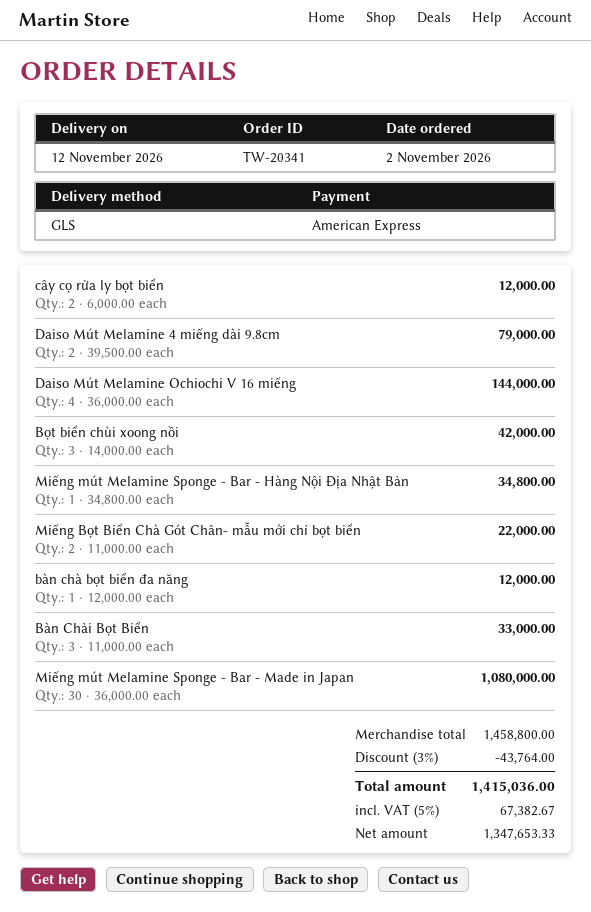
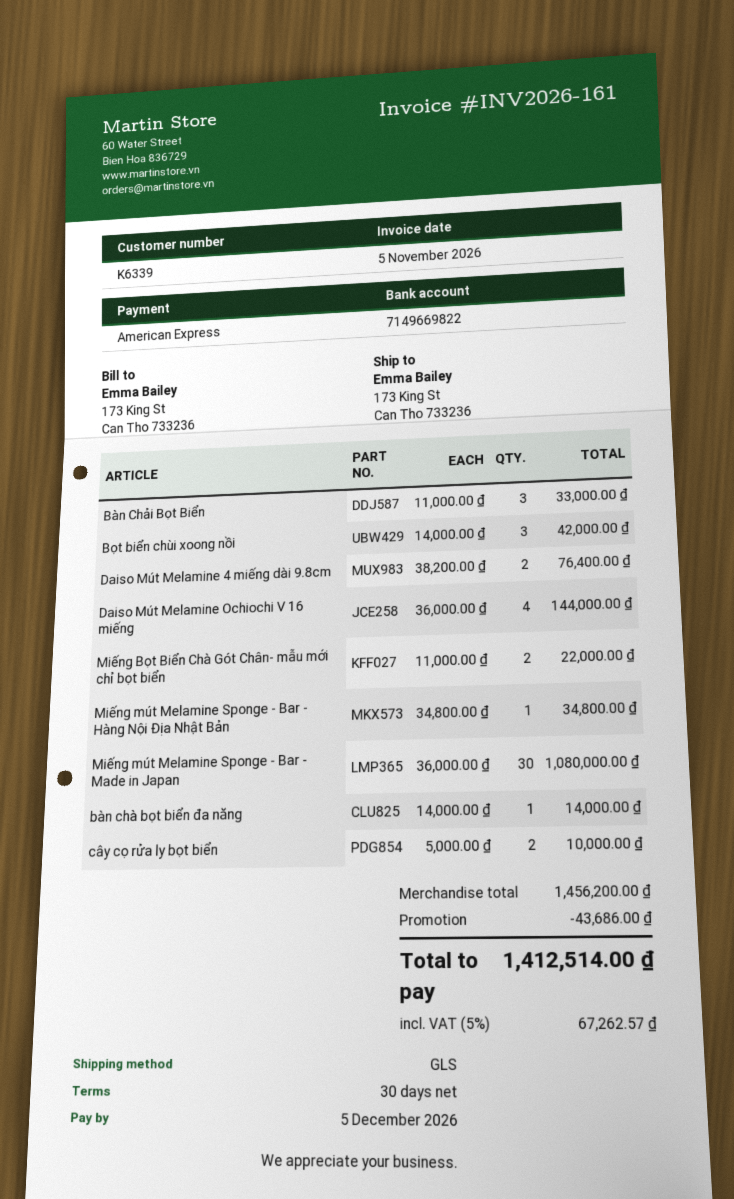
cây cọ rửa ly bọt biển: 2 x 6000.00 = 12000.00 -> 2 x 5000.00 = 10000.00
Daiso Mút Melamine 4 miếng dài 9.8cm: 2 x 39500.00 = 79000.00 -> 2 x 38200.00 = 76400.00
bàn chà bọt biển đa năng: 1 x 12000.00 = 12000.00 -> 1 x 14000.00 = 14000.00
subtotal: 1458800.00 -> 1456200.00
discount: 43764.00 -> 43686.00
tax: 5% = 67382.67 -> 5% = 67262.57
total: 1415036.00 -> 1412514.00

